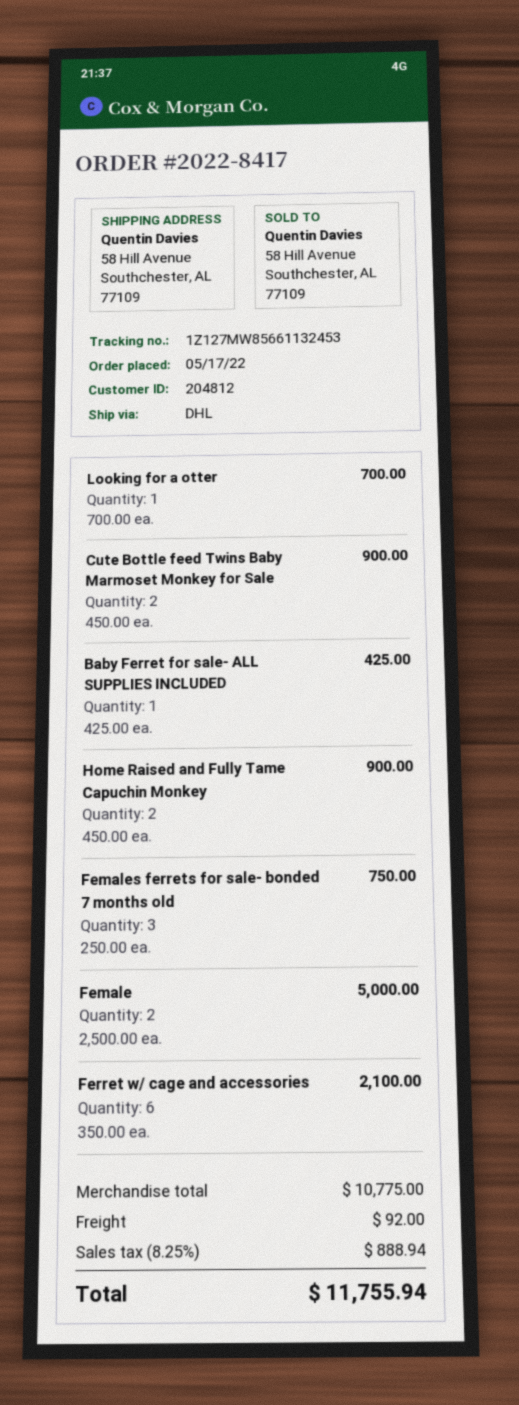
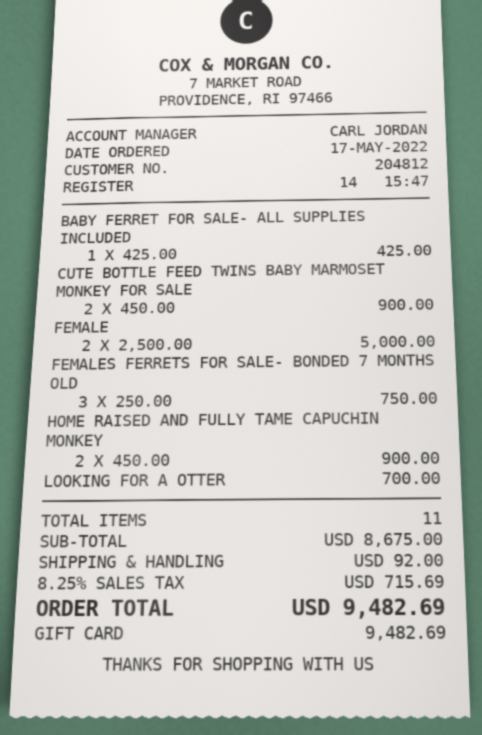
Ferret w/ cage and accessories: 6 x 350.00 = 2100.00 -> none
subtotal: 10775.00 -> 8675.00
tax: 8.25% = 888.94 -> 8.25% = 715.69
total: 11755.94 -> 9482.69

